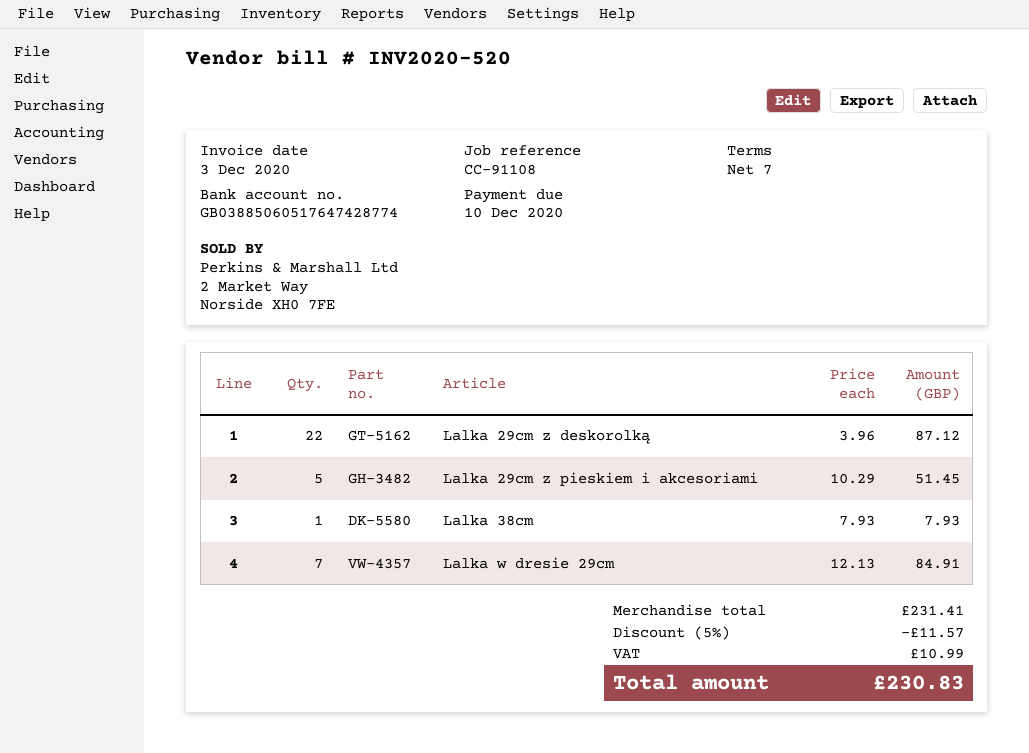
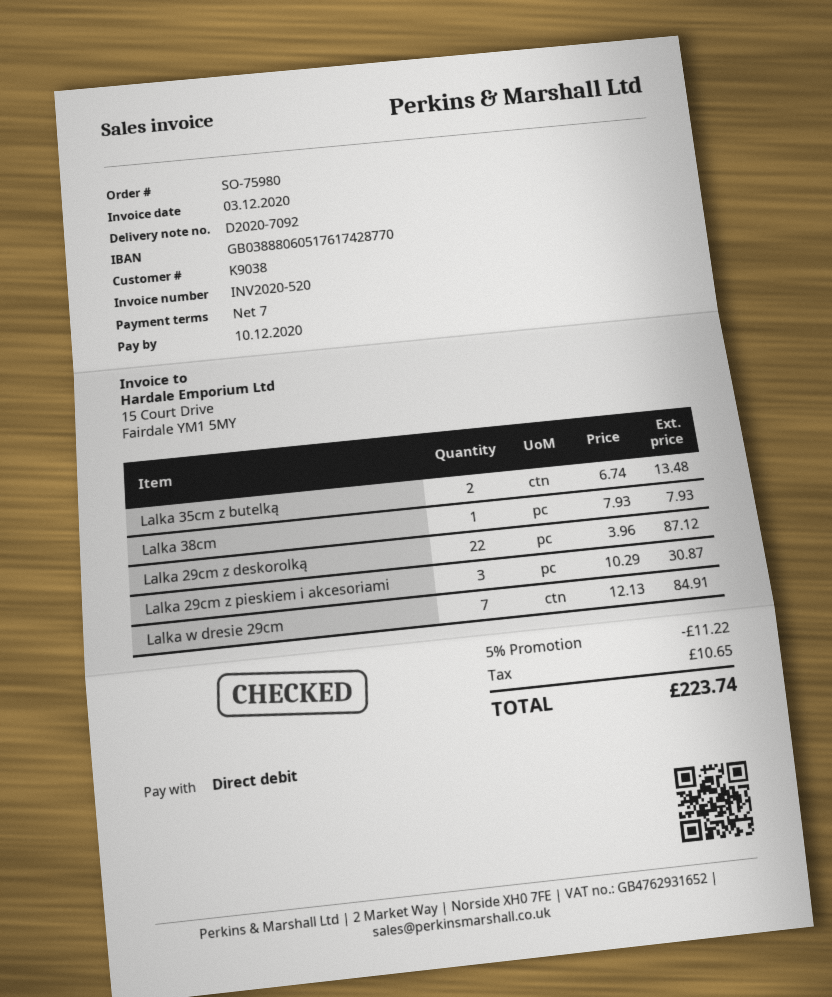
bank account: GB03885060517647428774 -> GB03888060517617428770
Lalka 29cm z pieskiem i akcesoriami: 5 x 10.29 = 51.45 -> 3 x 10.29 = 30.87
Lalka 35cm z butelką: none -> 2 x 6.74 = 13.48
discount: 5% = 11.57 -> 5% = 11.22
tax: 10.99 -> 10.65
total: 230.83 -> 223.74

